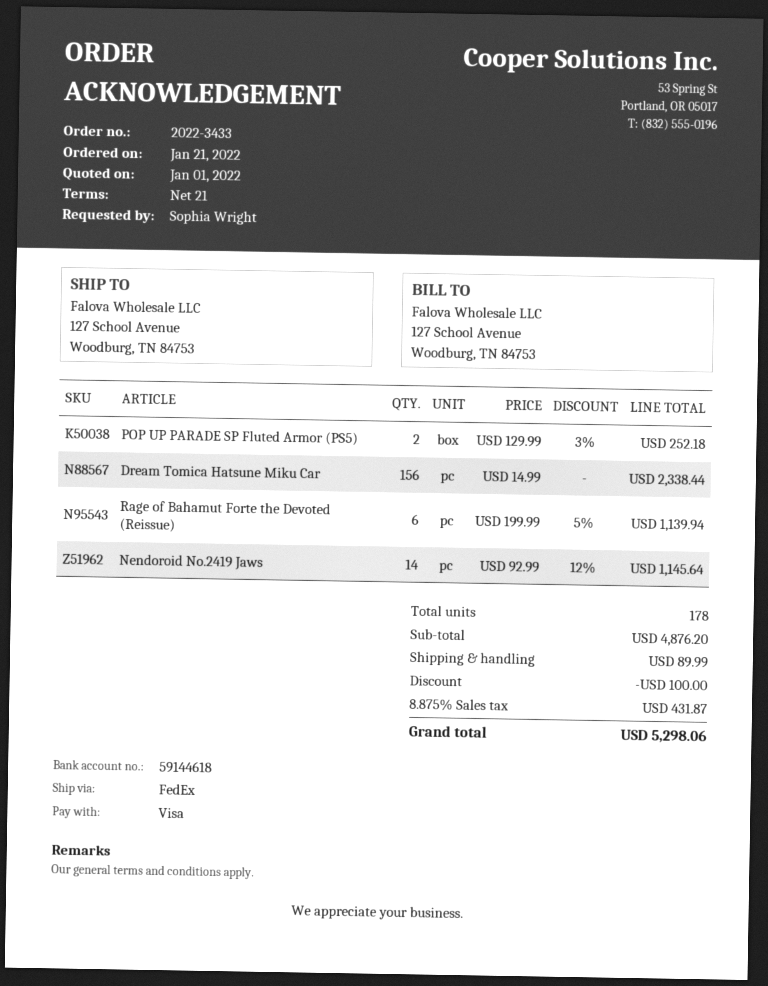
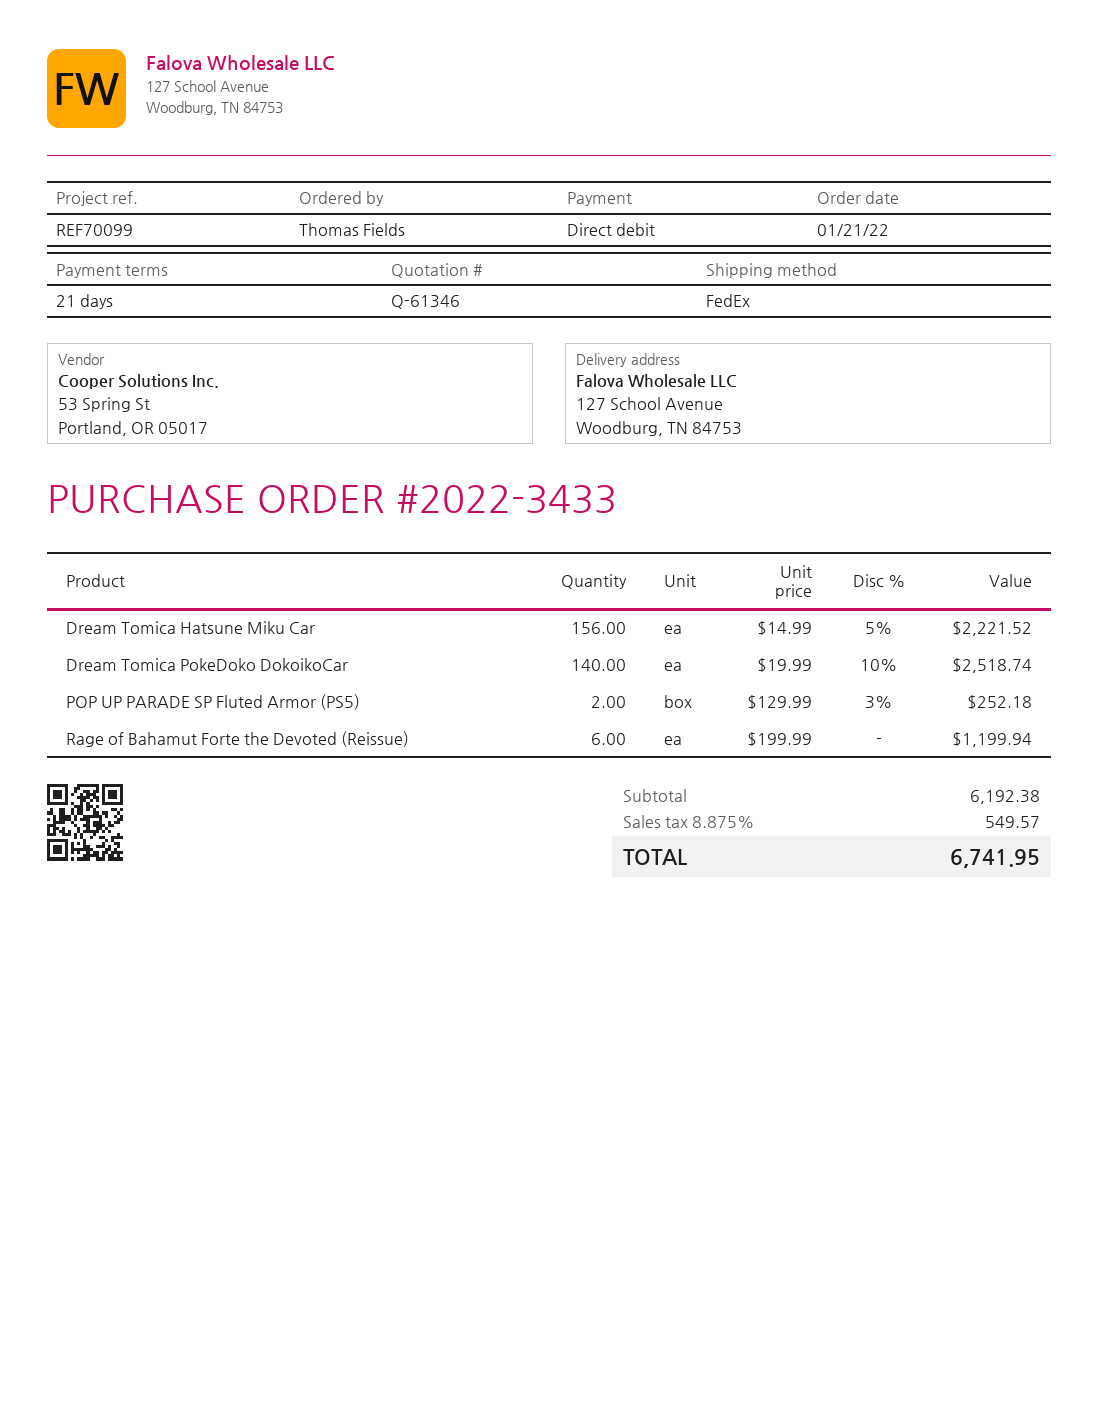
ordered by: Sophia Wright -> Thomas Fields
payment method: Visa -> direct debit
Dream Tomica Hatsune Miku Car: 156 x 14.99 = 2338.44 -> 156 x 14.99 - 5% = 2221.52
Rage of Bahamut Forte the Devoted (Reissue): 6 x 199.99 - 5% = 1139.94 -> 6 x 199.99 = 1199.94
Nendoroid No.2419 Jaws: 14 x 92.99 - 12% = 1145.64 -> none
Dream Tomica PokeDoko DokoikoCar: none -> 140 x 19.99 - 10% = 2518.74
subtotal: 4876.20 -> 6192.38
discount: 100.00 -> none
shipping: 89.99 -> none
tax: 8.875% = 431.87 -> 8.875% = 549.57
total: 5298.06 -> 6741.95

